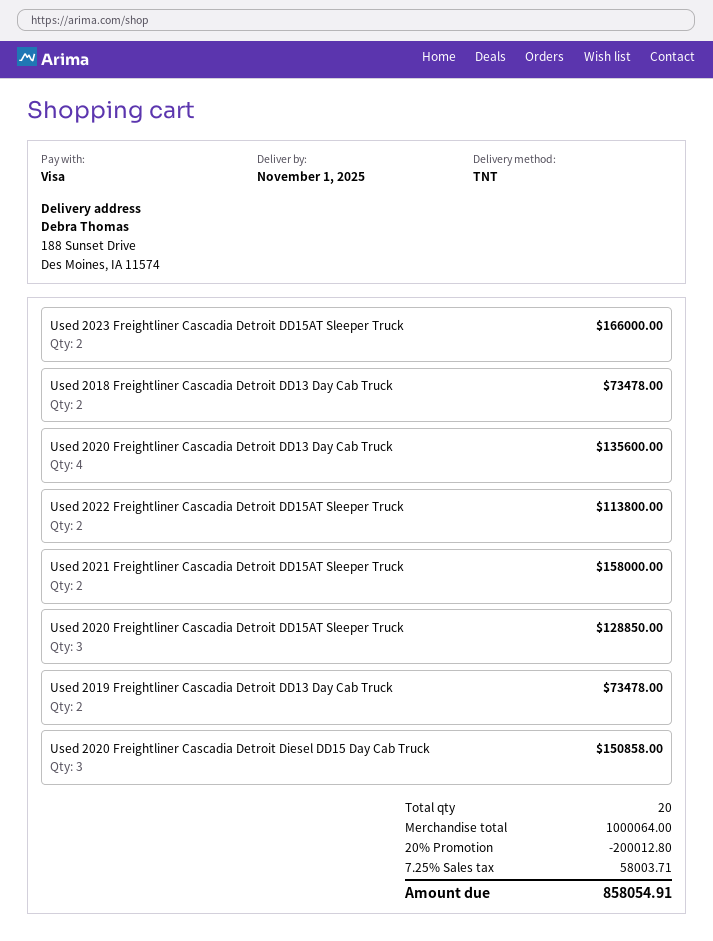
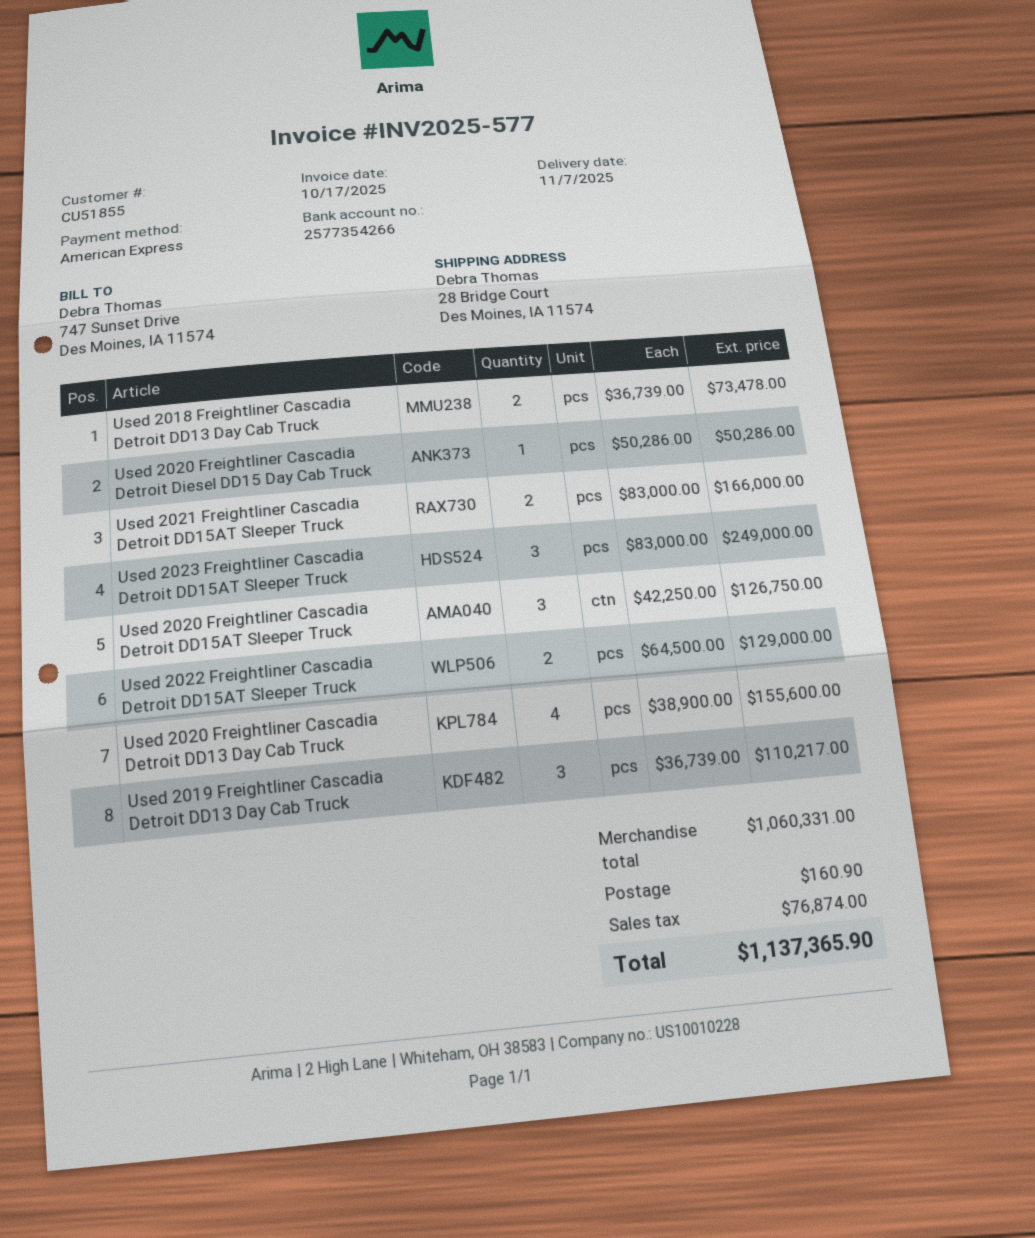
delivery date: 2025-11-01 -> 2025-11-07
payment method: Visa -> American Express
ship to: 188 Sunset Drive, Des Moines, IA 11574 -> 28 Bridge Court, Des Moines, IA 11574
Used 2023 Freightliner Cascadia Detroit DD15AT Sleeper Truck: 2 for 166000.00 -> 3 for 249000.00
Used 2020 Freightliner Cascadia Detroit DD13 Day Cab Truck: 4 for 135600.00 -> 4 for 155600.00
Used 2022 Freightliner Cascadia Detroit DD15AT Sleeper Truck: 2 for 113800.00 -> 2 for 129000.00
Used 2021 Freightliner Cascadia Detroit DD15AT Sleeper Truck: 2 for 158000.00 -> 2 for 166000.00
Used 2020 Freightliner Cascadia Detroit DD15AT Sleeper Truck: 3 for 128850.00 -> 3 for 126750.00
Used 2019 Freightliner Cascadia Detroit DD13 Day Cab Truck: 2 for 73478.00 -> 3 for 110217.00
Used 2020 Freightliner Cascadia Detroit Diesel DD15 Day Cab Truck: 3 for 150858.00 -> 1 for 50286.00
subtotal: 1000064.00 -> 1060331.00
discount: 20% = 200012.80 -> none
shipping: none -> 160.90
tax: 58003.71 -> 76874.00
total: 858054.91 -> 1137365.90

